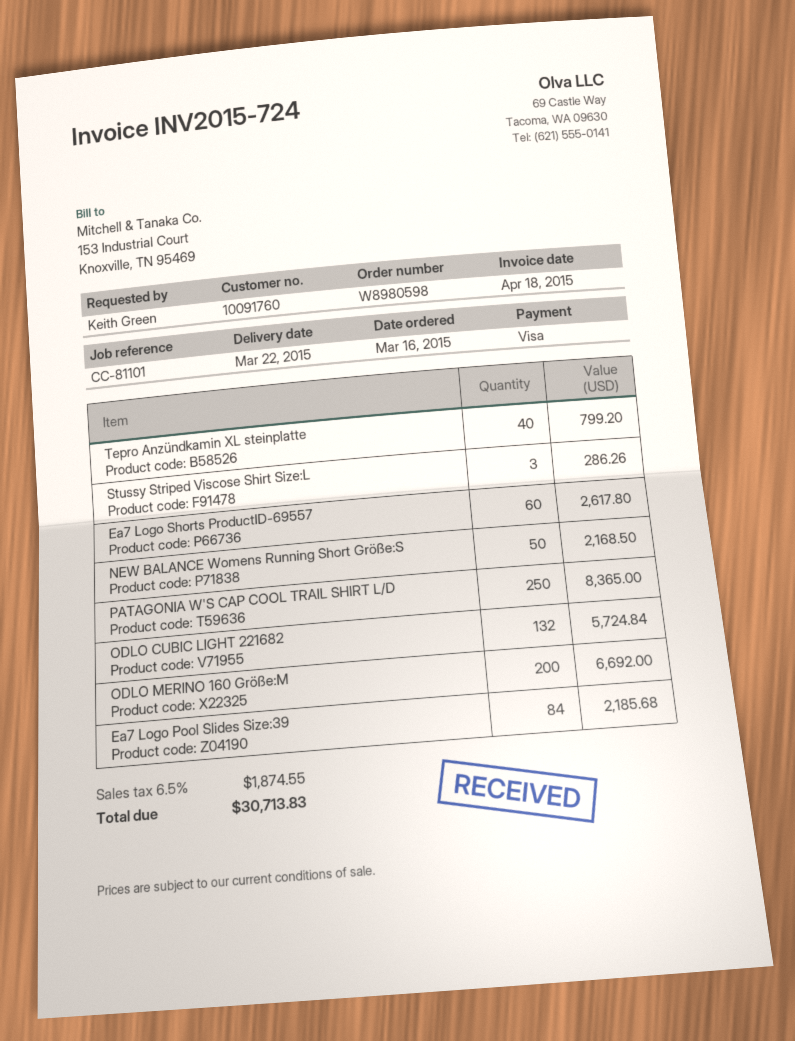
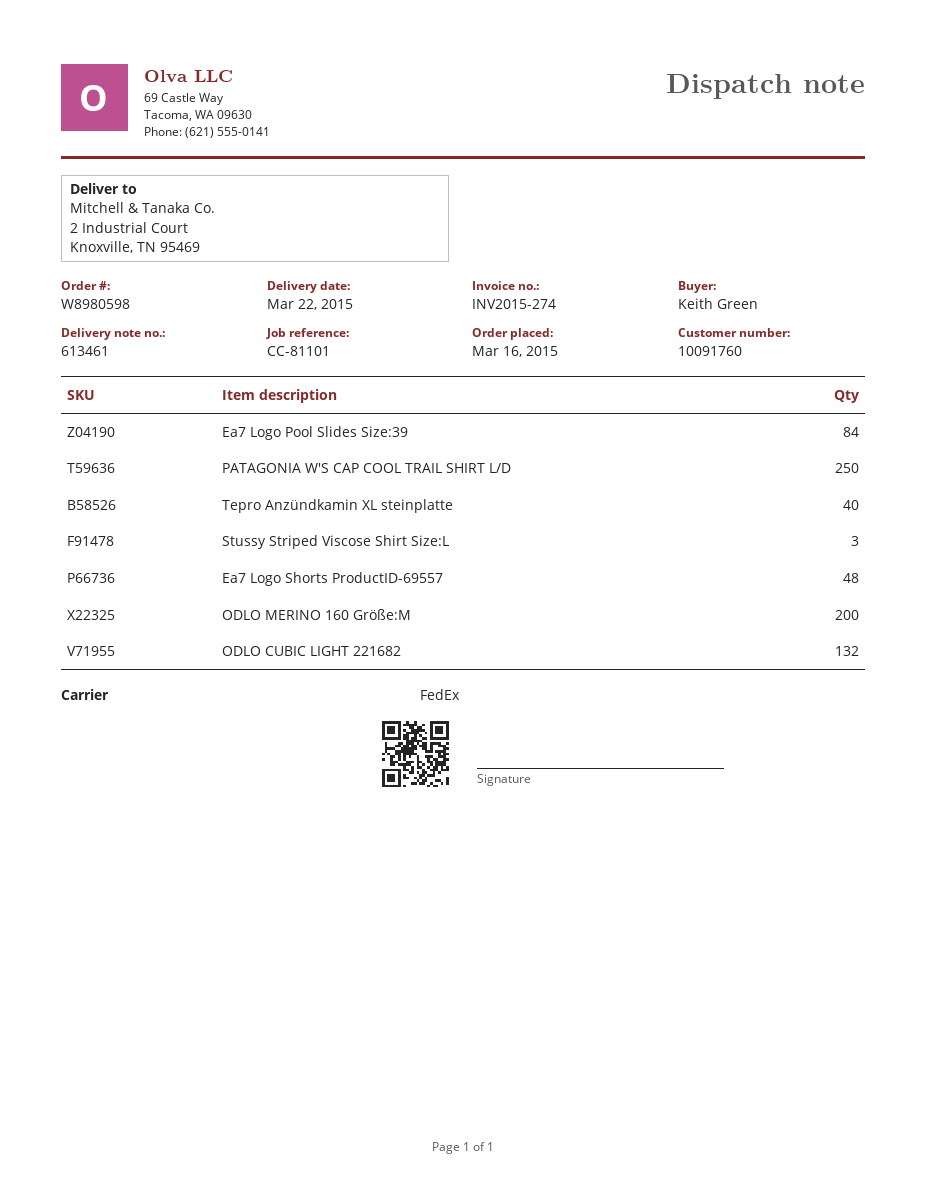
invoice number: INV2015-724 -> INV2015-274
Ea7 Logo Shorts ProductID-69557: 60 -> 48
NEW BALANCE Womens Running Short Größe:S: 50 -> none

